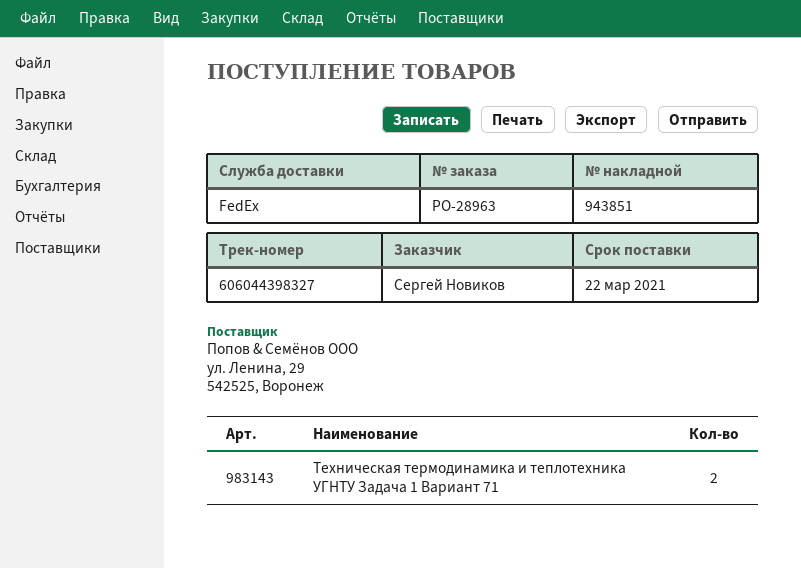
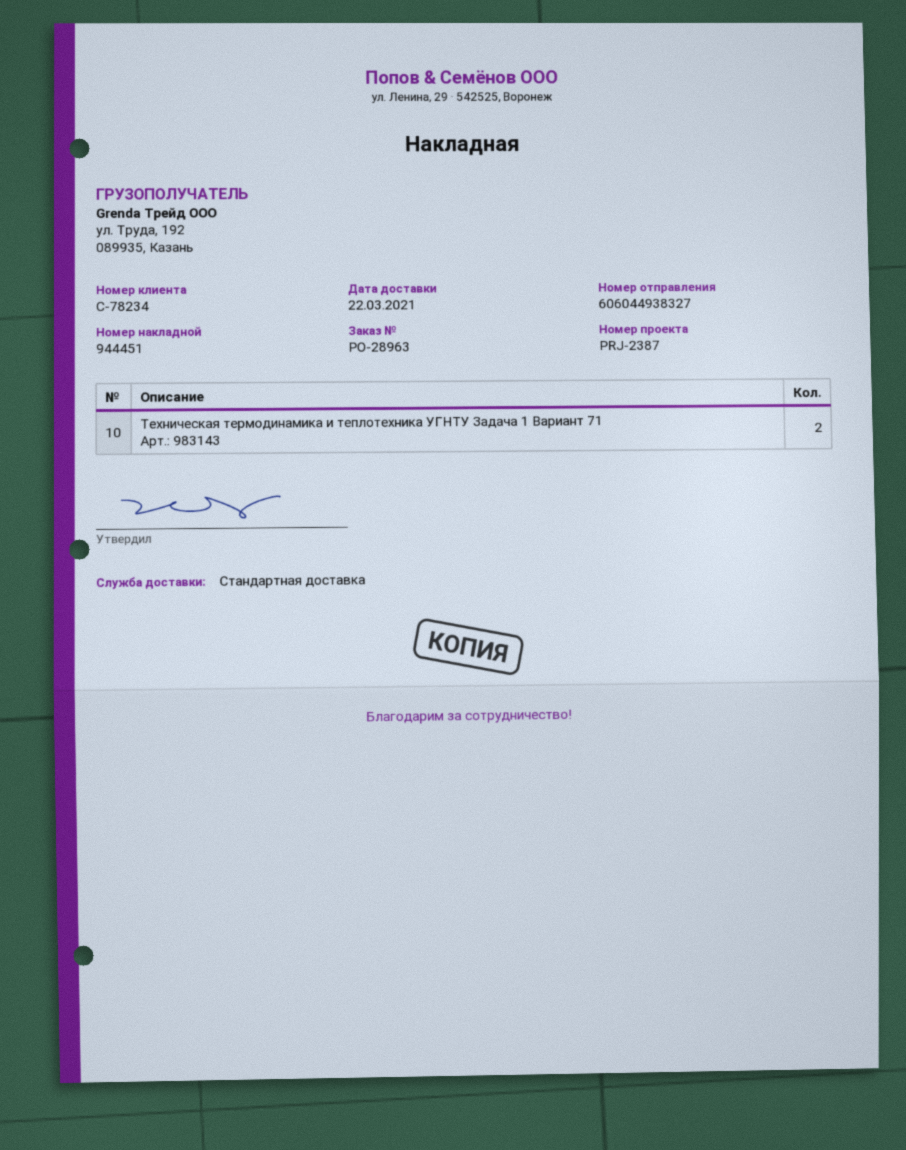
delivery note number: 943851 -> 944451
shipping method: FedEx -> standard
tracking number: 606044398327 -> 606044938327

